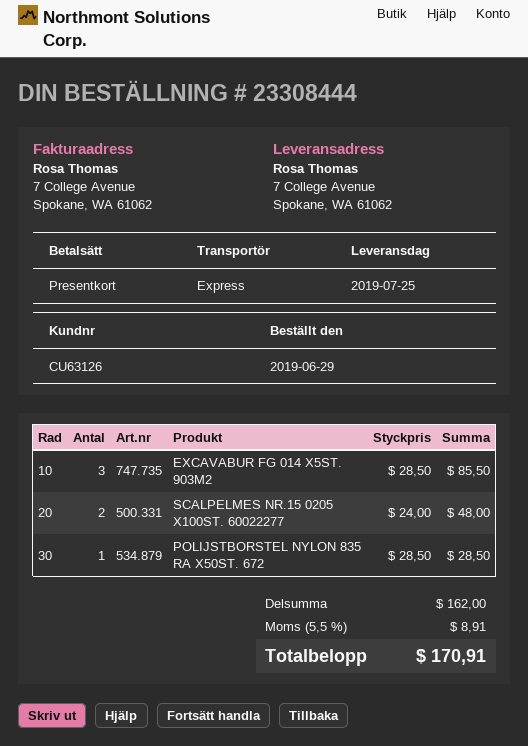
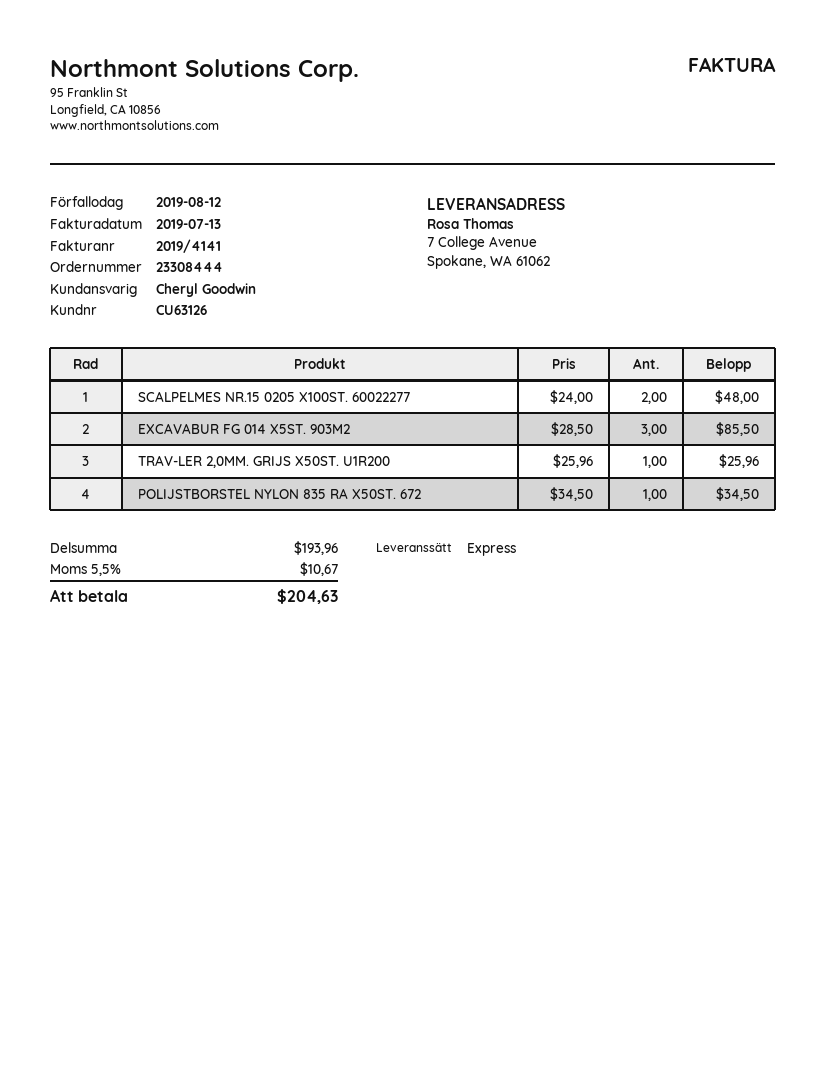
POLIJSTBORSTEL NYLON 835 RA X50ST. 672: 1 x 28.50 = 28.50 -> 1 x 34.50 = 34.50
TRAV-LER 2,0MM. GRIJS X50ST. U1R200: none -> 1 x 25.96 = 25.96
subtotal: 162.00 -> 193.96
tax: 5.5% = 8.91 -> 5.5% = 10.67
total: 170.91 -> 204.63

